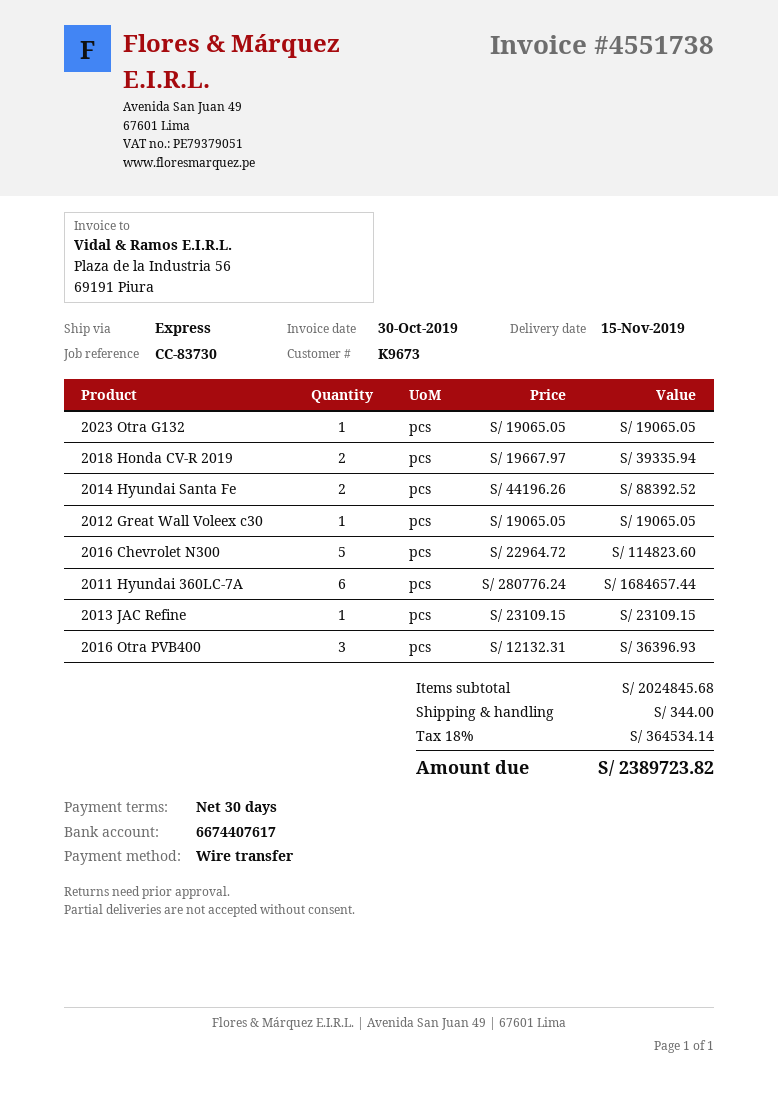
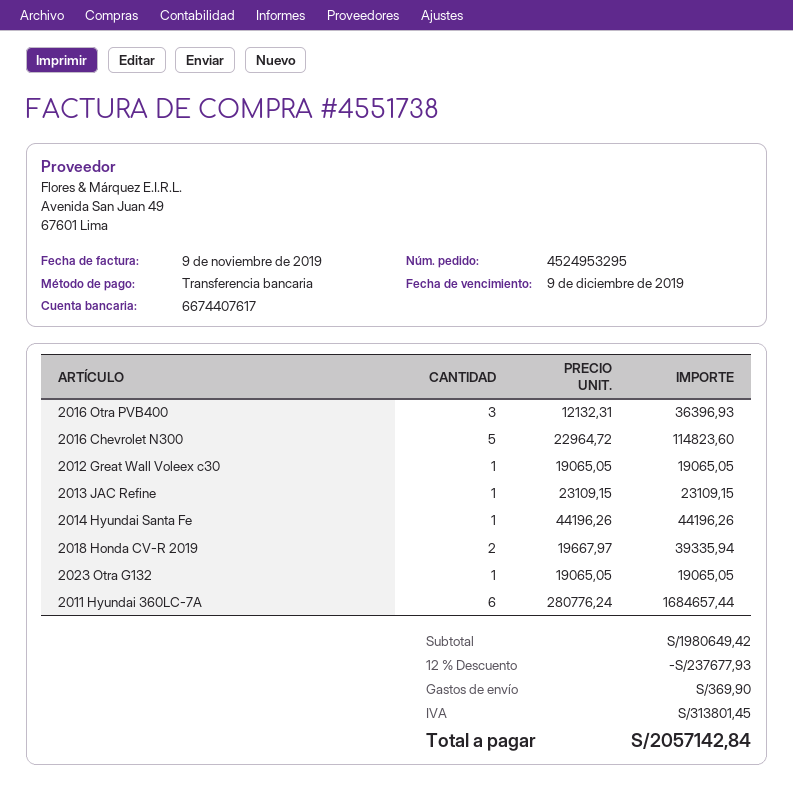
invoice date: 2019-10-30 -> 2019-11-09
2014 Hyundai Santa Fe: 2 x 44196.26 = 88392.52 -> 1 x 44196.26 = 44196.26
subtotal: 2024845.68 -> 1980649.42
discount: none -> 12% = 237677.93
shipping: 344.00 -> 369.90
tax: 364534.14 -> 313801.45
total: 2389723.82 -> 2057142.84

